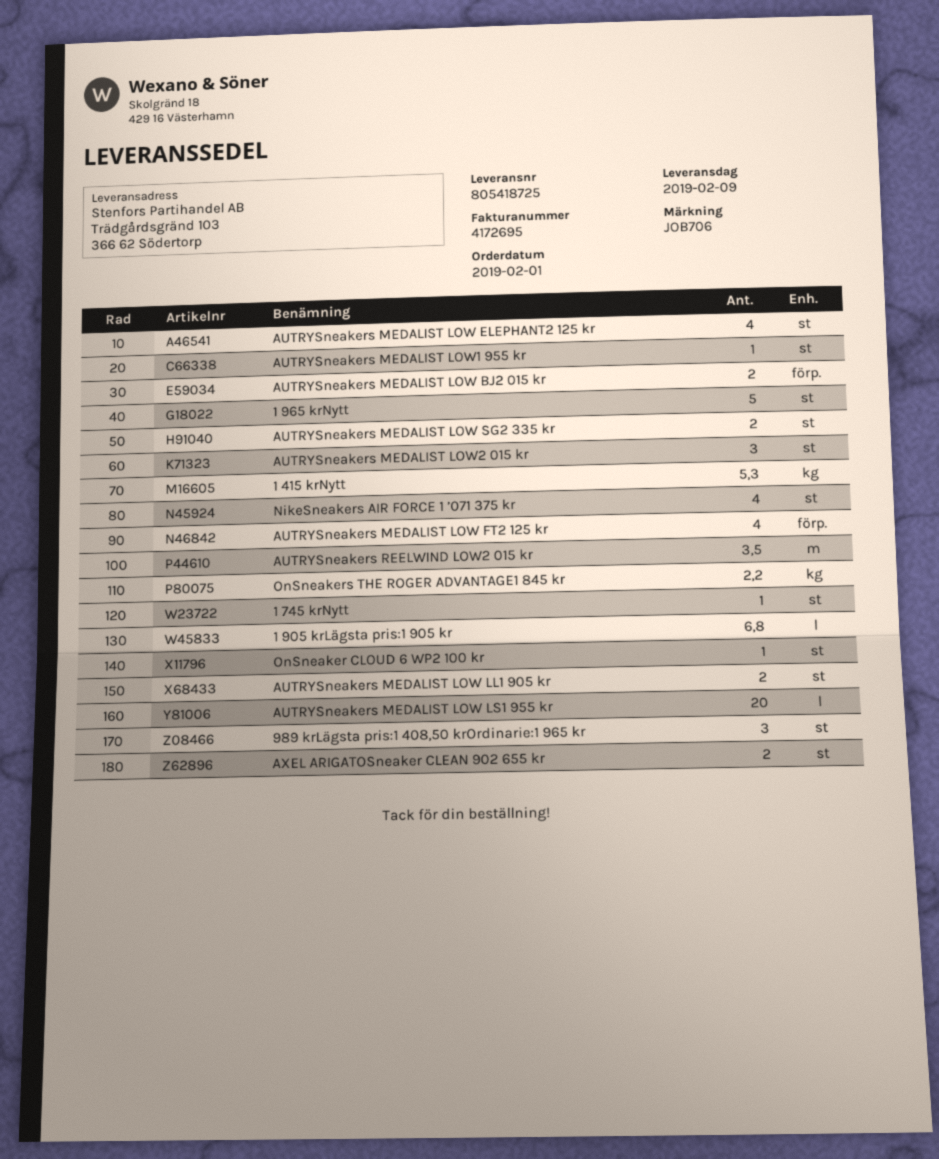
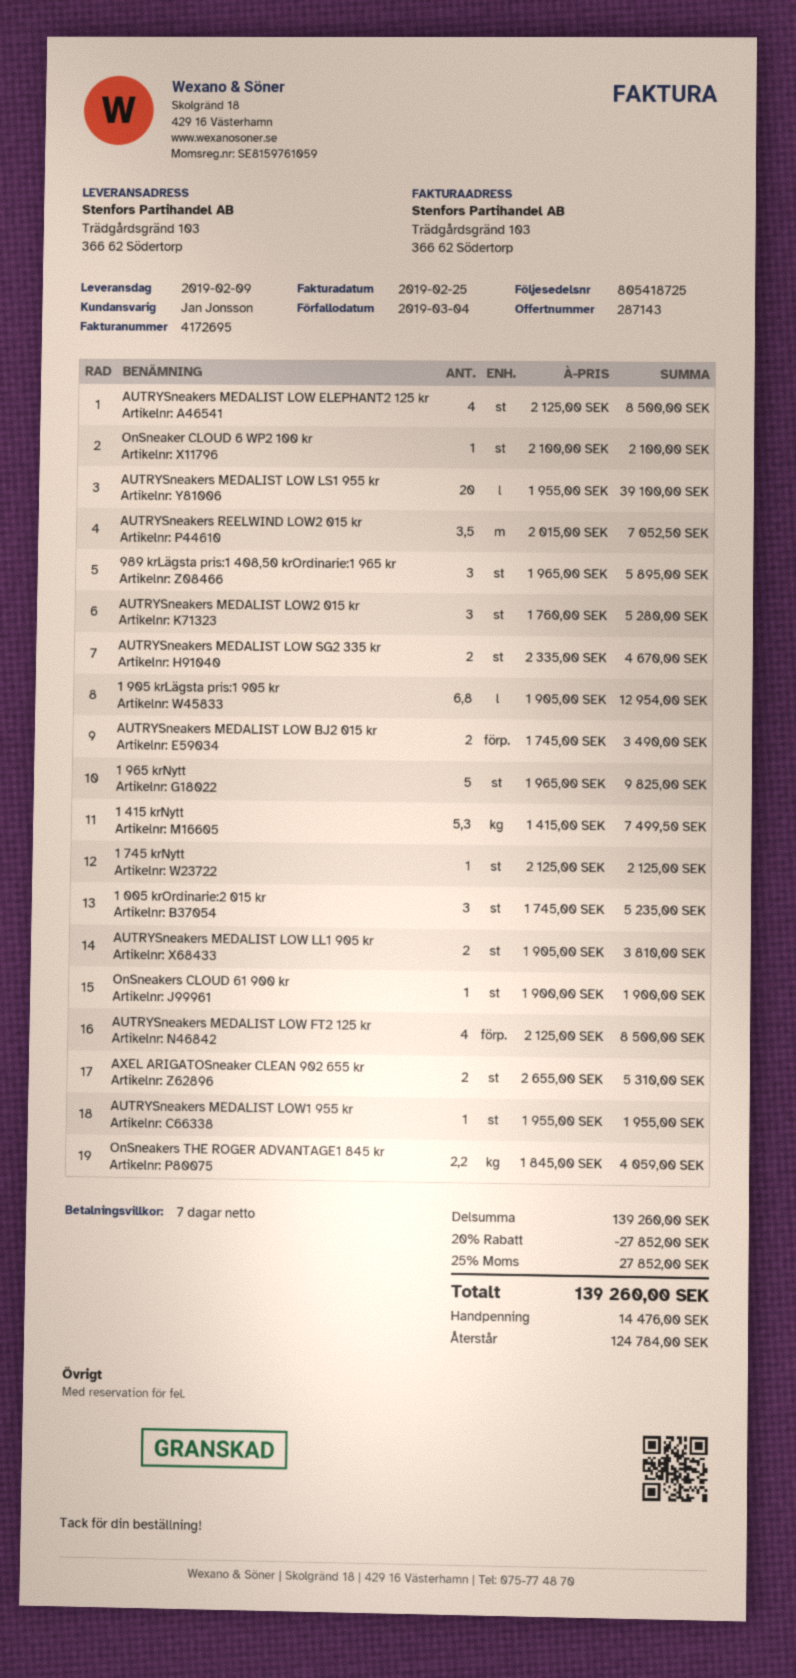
NikeSneakers AIR FORCE 1 ’071 375 kr: 4 -> none
1 005 krOrdinarie:2 015 kr: none -> 3
OnSneakers CLOUD 61 900 kr: none -> 1

